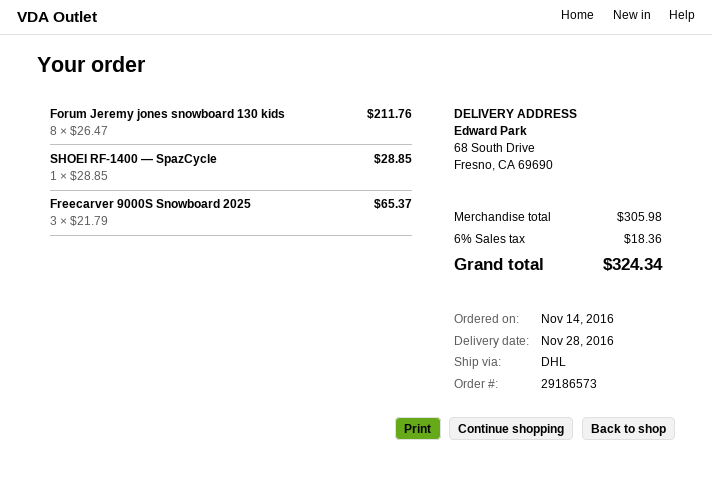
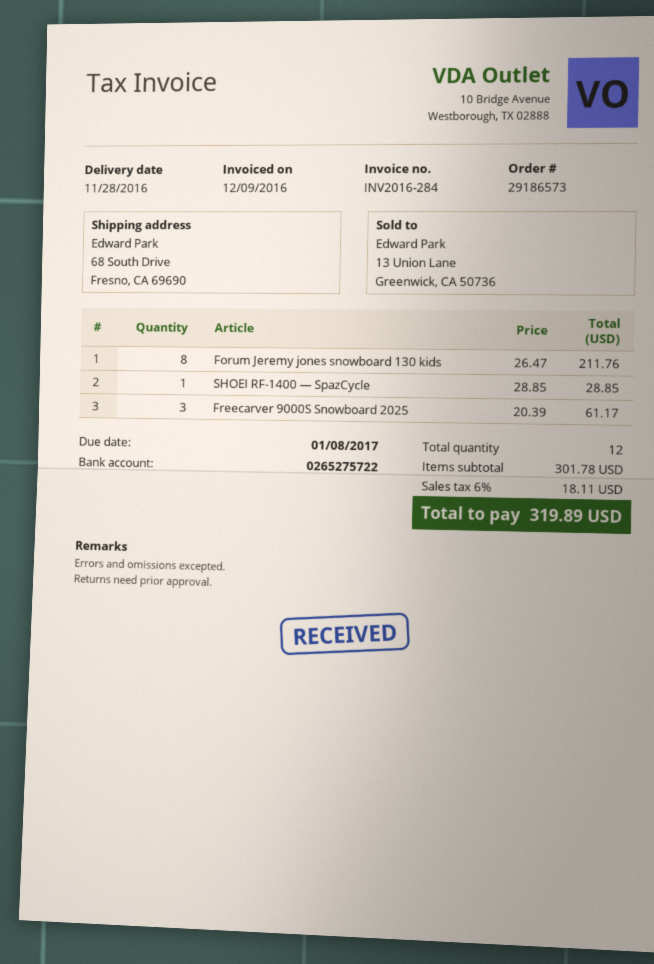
Freecarver 9000S Snowboard 2025: 3 x 21.79 = 65.37 -> 3 x 20.39 = 61.17
subtotal: 305.98 -> 301.78
tax: 6% = 18.36 -> 6% = 18.11
total: 324.34 -> 319.89

